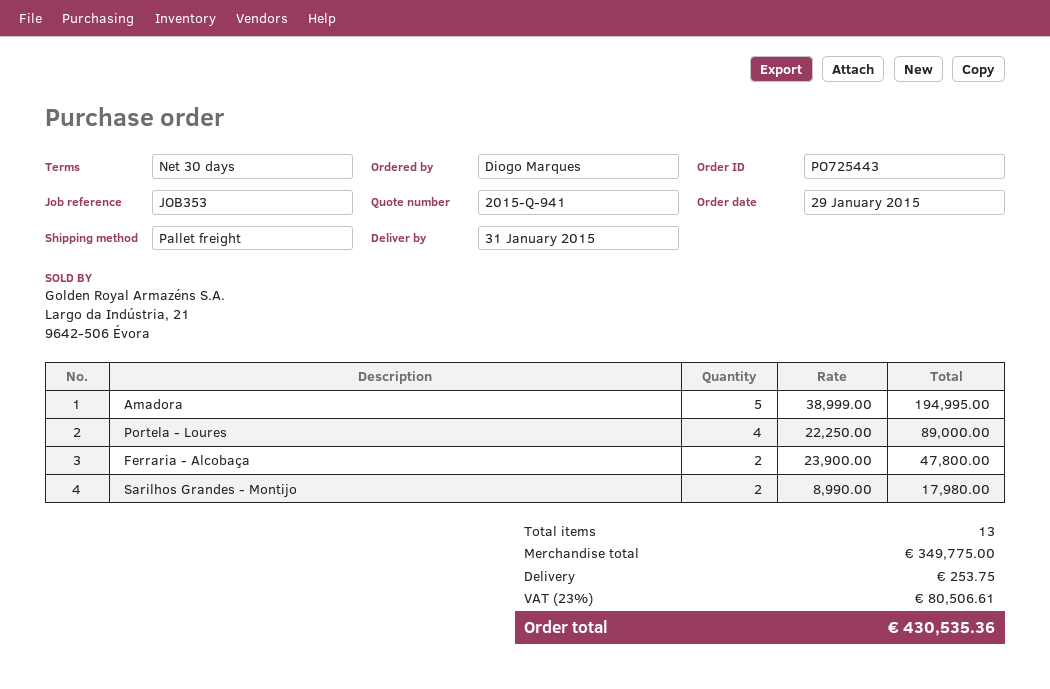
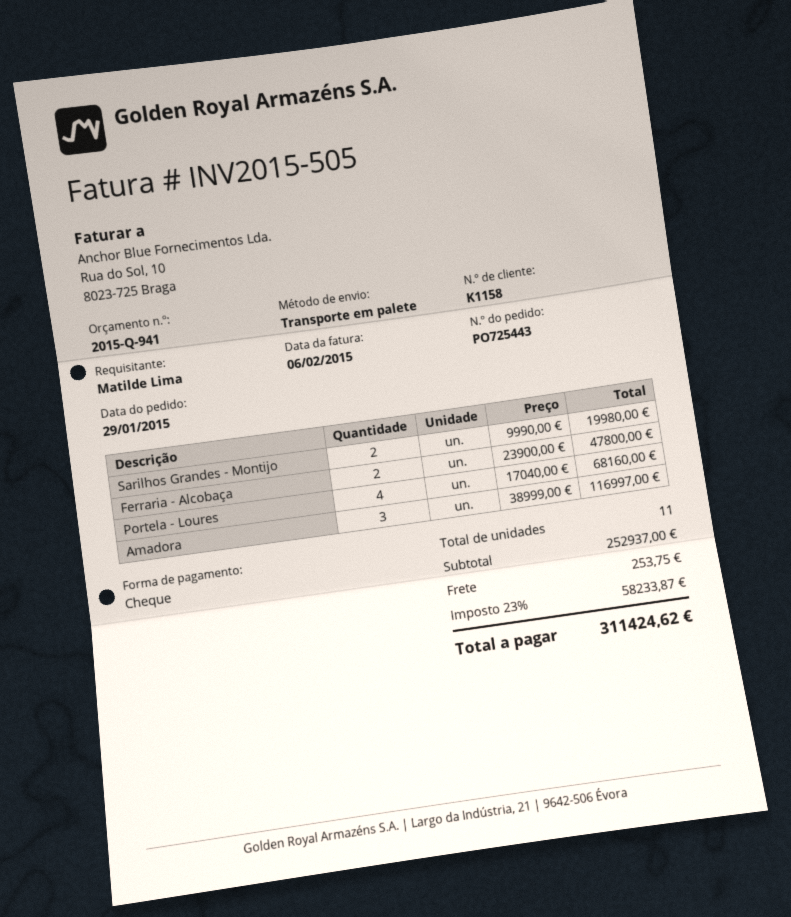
ordered by: Diogo Marques -> Matilde Lima
Amadora: 5 x 38999.00 = 194995.00 -> 3 x 38999.00 = 116997.00
Portela - Loures: 4 x 22250.00 = 89000.00 -> 4 x 17040.00 = 68160.00
Sarilhos Grandes - Montijo: 2 x 8990.00 = 17980.00 -> 2 x 9990.00 = 19980.00
total quantity: 13 -> 11
subtotal: 349775.00 -> 252937.00
tax: 23% = 80506.61 -> 23% = 58233.87
total: 430535.36 -> 311424.62

